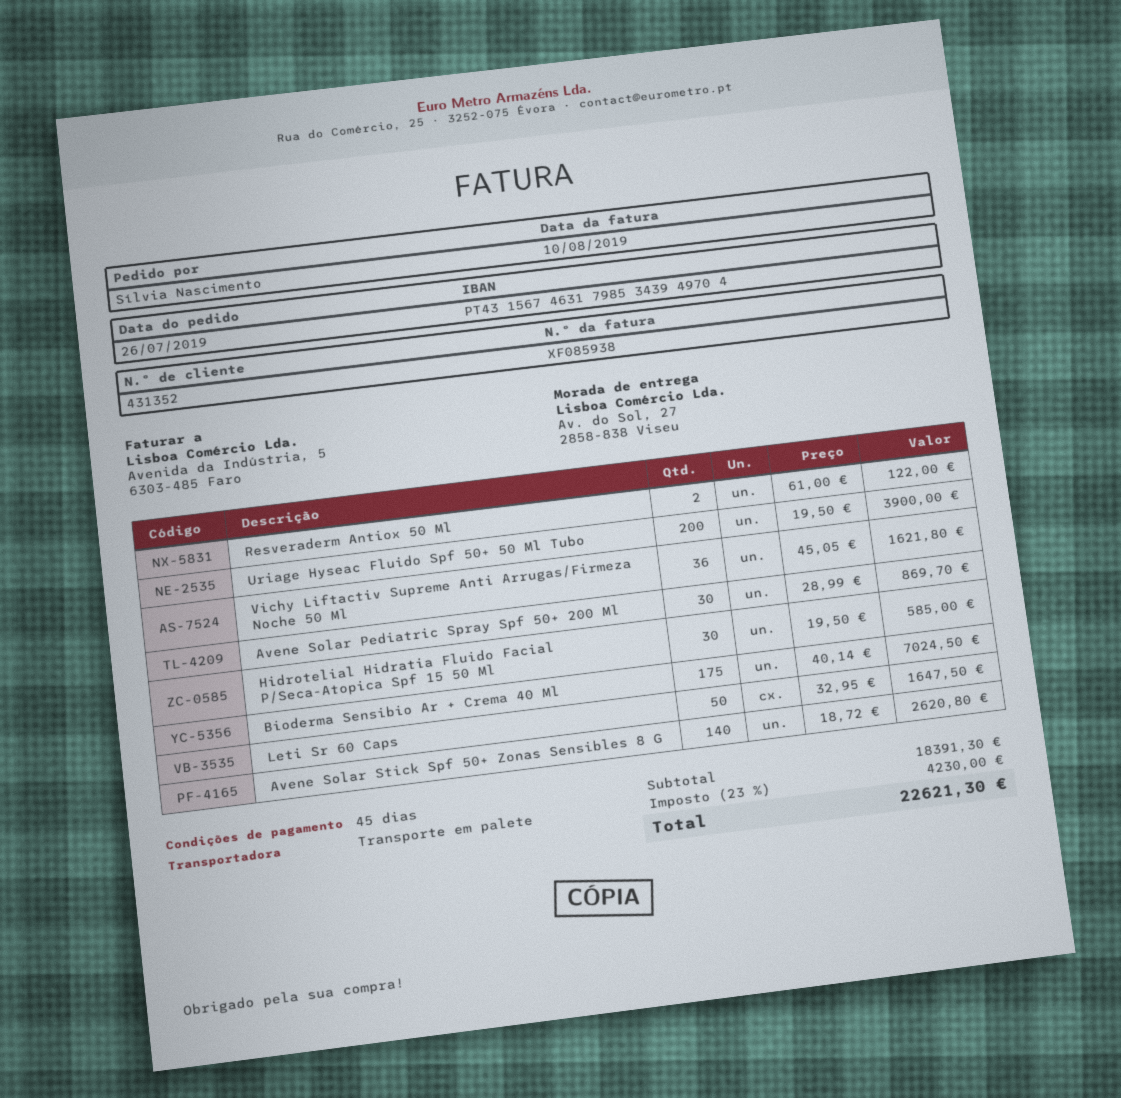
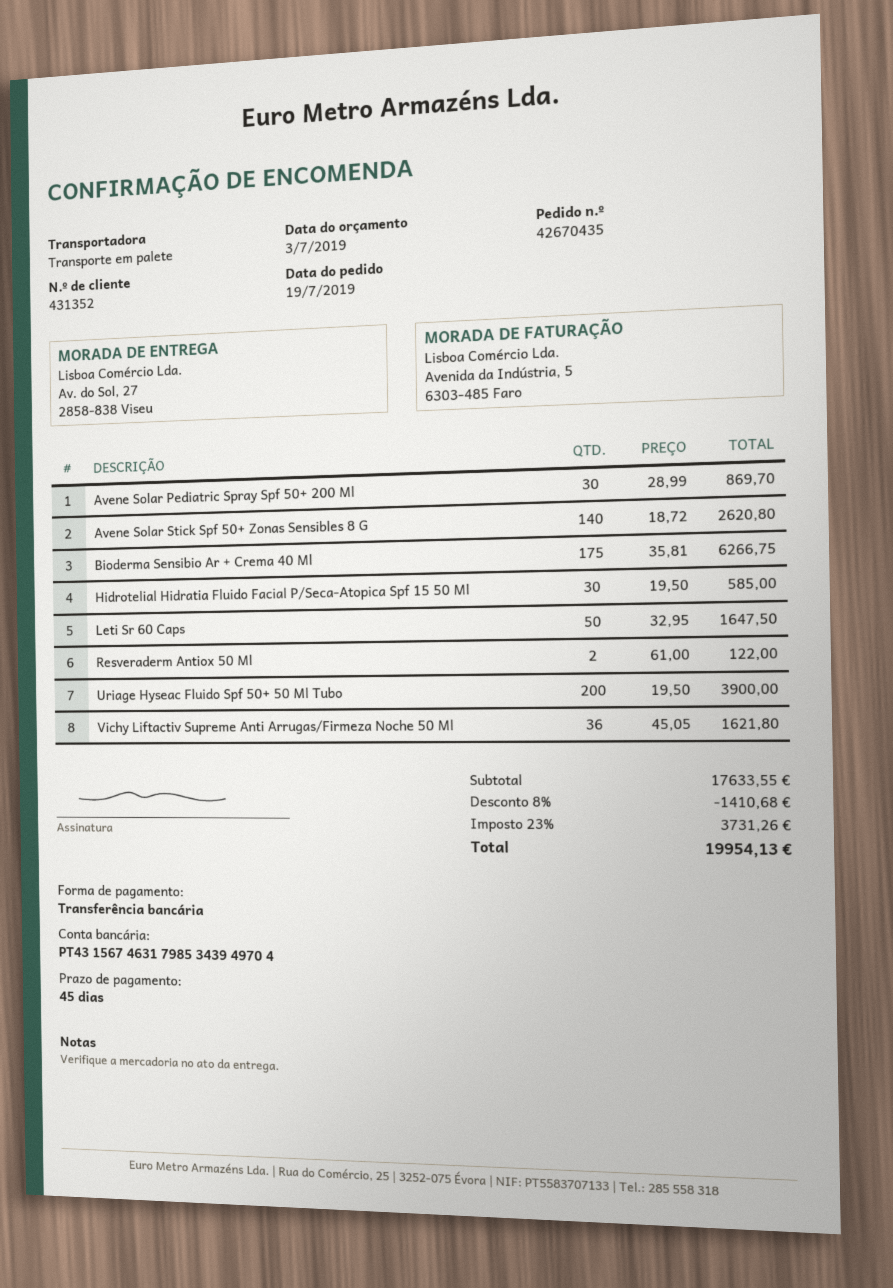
order date: 2019-07-26 -> 2019-07-19
Bioderma Sensibio Ar + Crema 40 Ml: 175 x 40.14 = 7024.50 -> 175 x 35.81 = 6266.75
subtotal: 18391.30 -> 17633.55
discount: none -> 8% = 1410.68
tax: 23% = 4230.00 -> 23% = 3731.26
total: 22621.30 -> 19954.13

